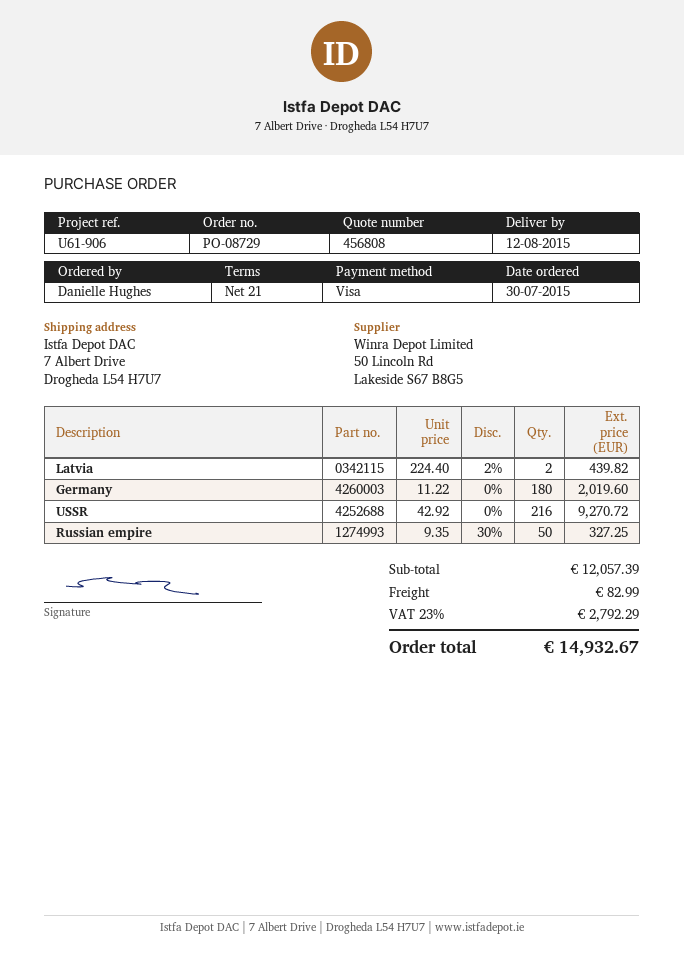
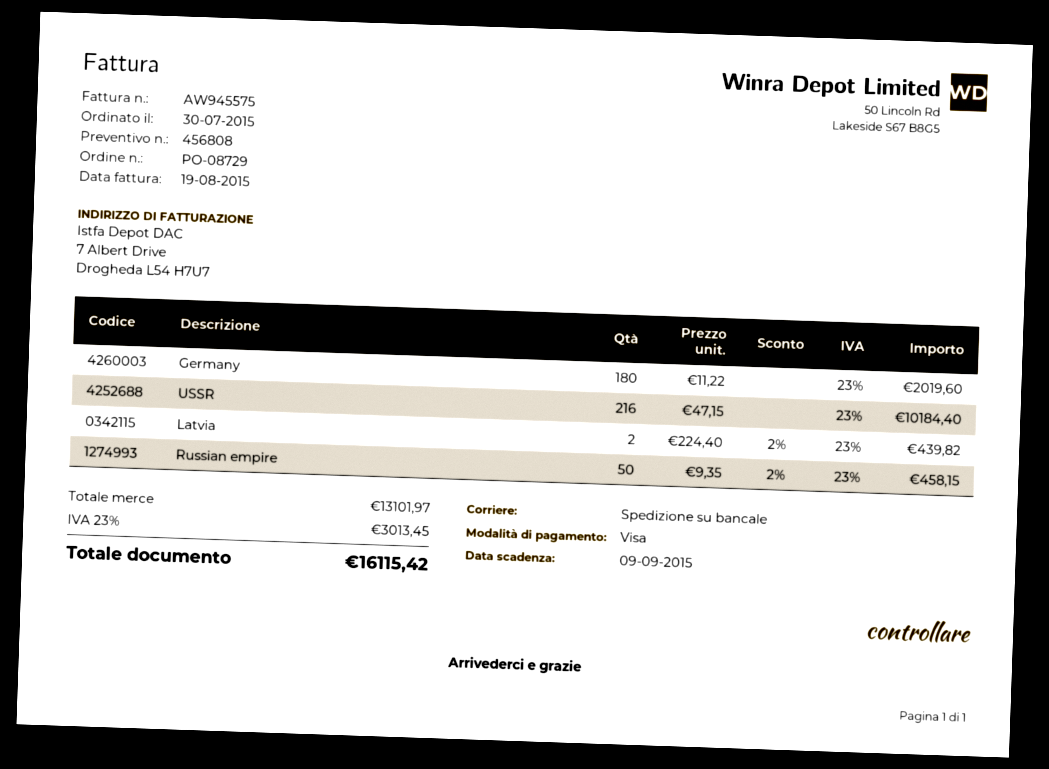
USSR: 216 x 42.92 = 9270.72 -> 216 x 47.15 = 10184.40
Russian empire: 50 x 9.35 - 30% = 327.25 -> 50 x 9.35 - 2% = 458.15
subtotal: 12057.39 -> 13101.97
shipping: 82.99 -> none
tax: 23% = 2792.29 -> 23% = 3013.45
total: 14932.67 -> 16115.42

